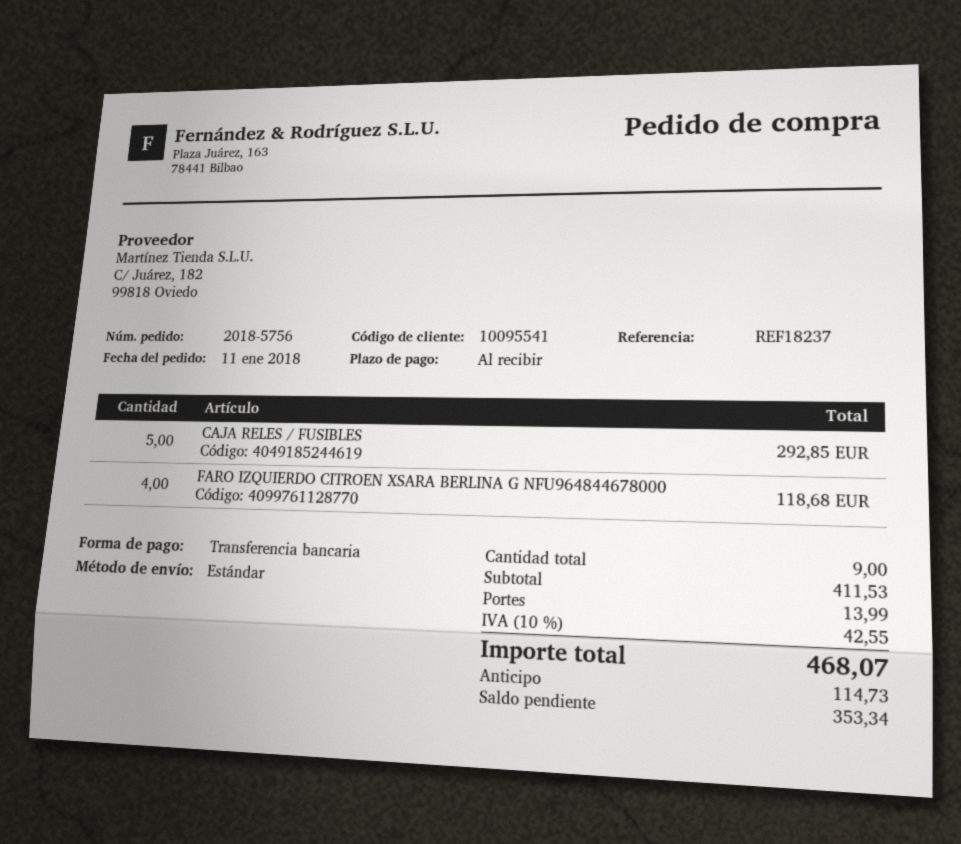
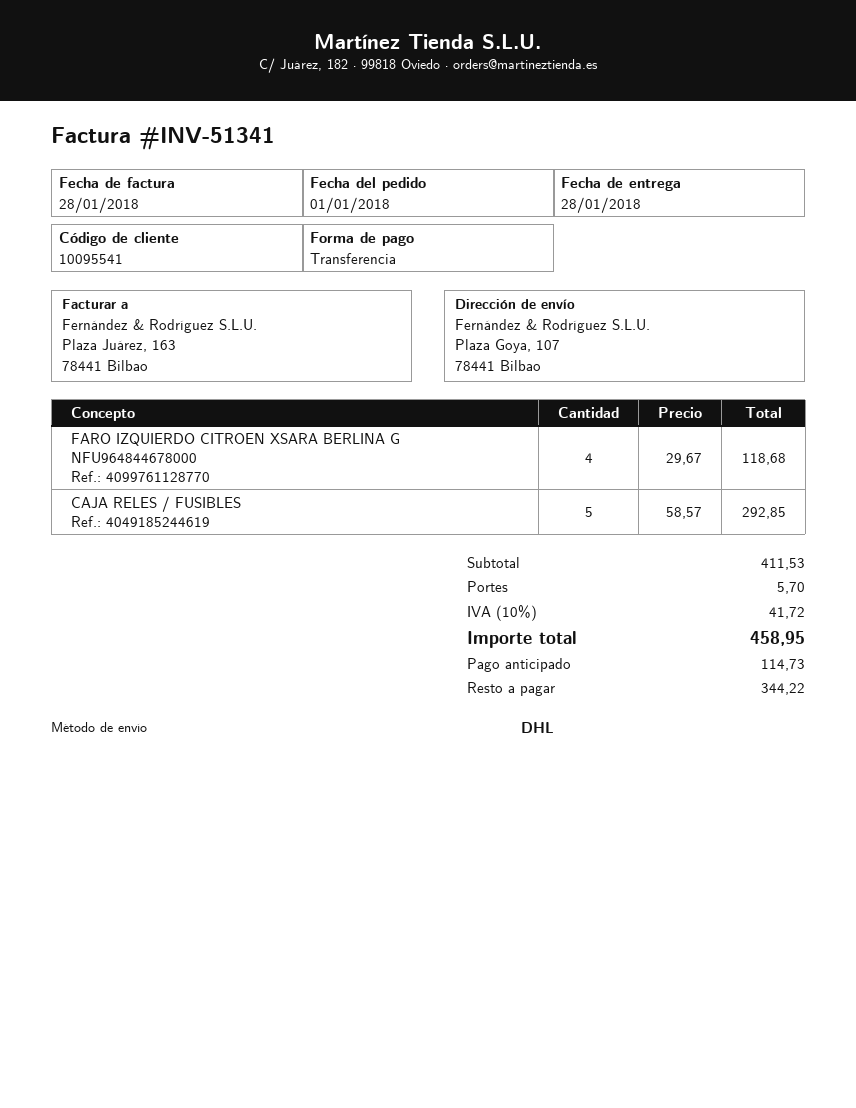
order date: 2018-01-11 -> 2018-01-01
shipping method: standard -> DHL
shipping: 13.99 -> 5.70
tax: 10% = 42.55 -> 10% = 41.72
total: 468.07 -> 458.95
balance: 353.34 -> 344.22

